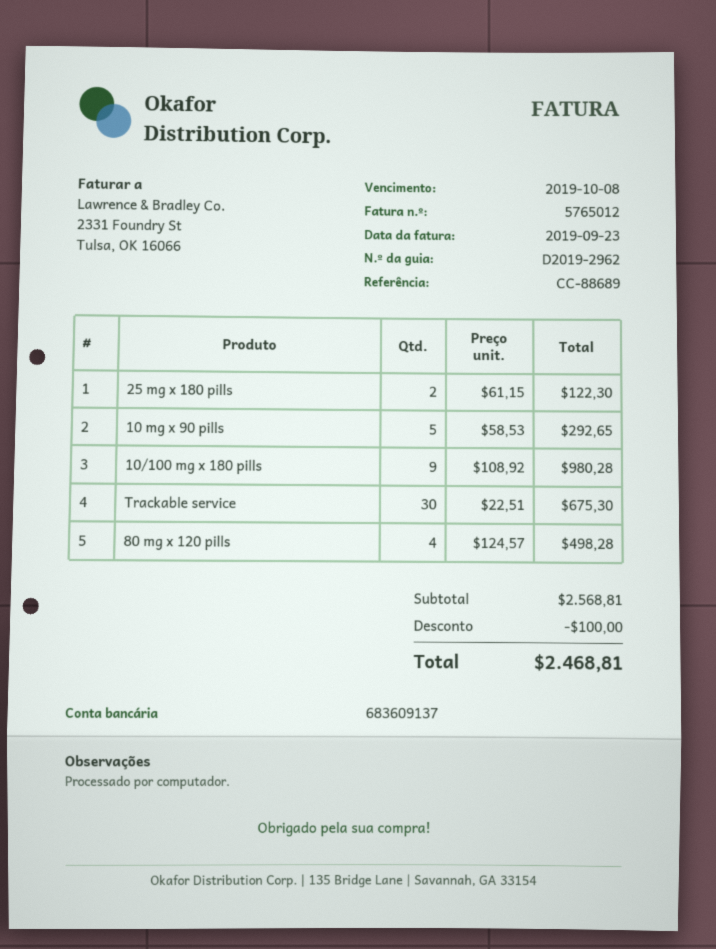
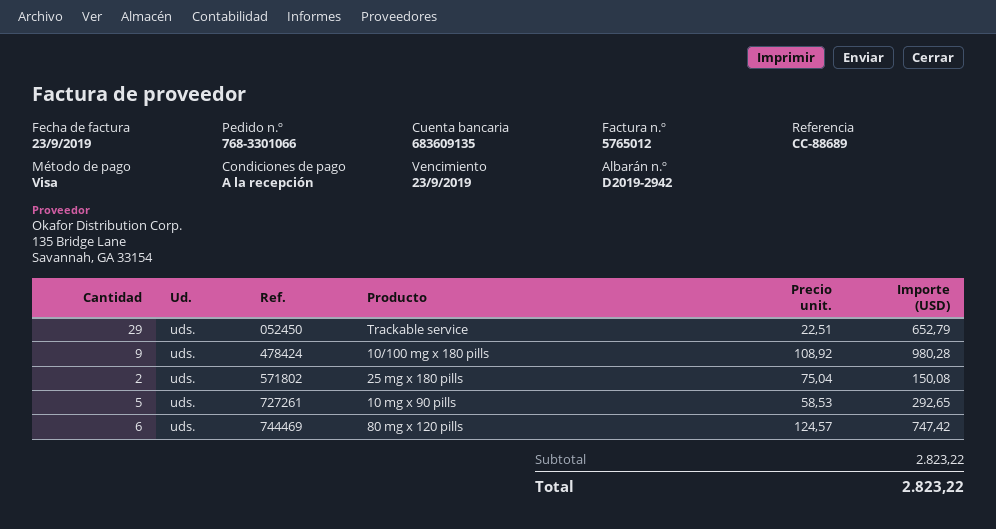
delivery note number: D2019-2962 -> D2019-2942
due date: 2019-10-08 -> 2019-09-23
bank account: 683609137 -> 683609135
25 mg x 180 pills: 2 x 61.15 = 122.30 -> 2 x 75.04 = 150.08
Trackable service: 30 x 22.51 = 675.30 -> 29 x 22.51 = 652.79
80 mg x 120 pills: 4 x 124.57 = 498.28 -> 6 x 124.57 = 747.42
subtotal: 2568.81 -> 2823.22
discount: 100.00 -> none
total: 2468.81 -> 2823.22

